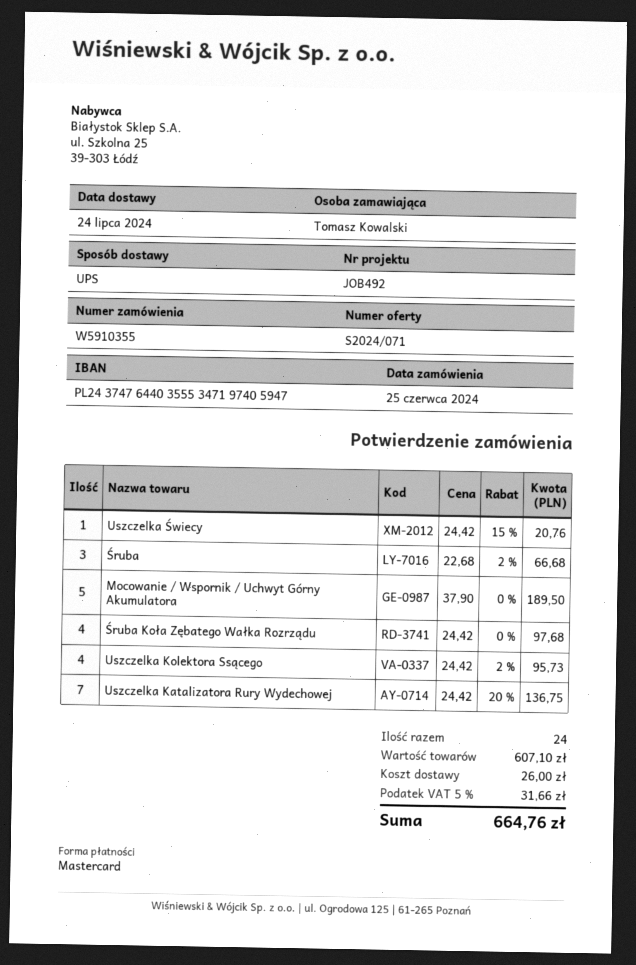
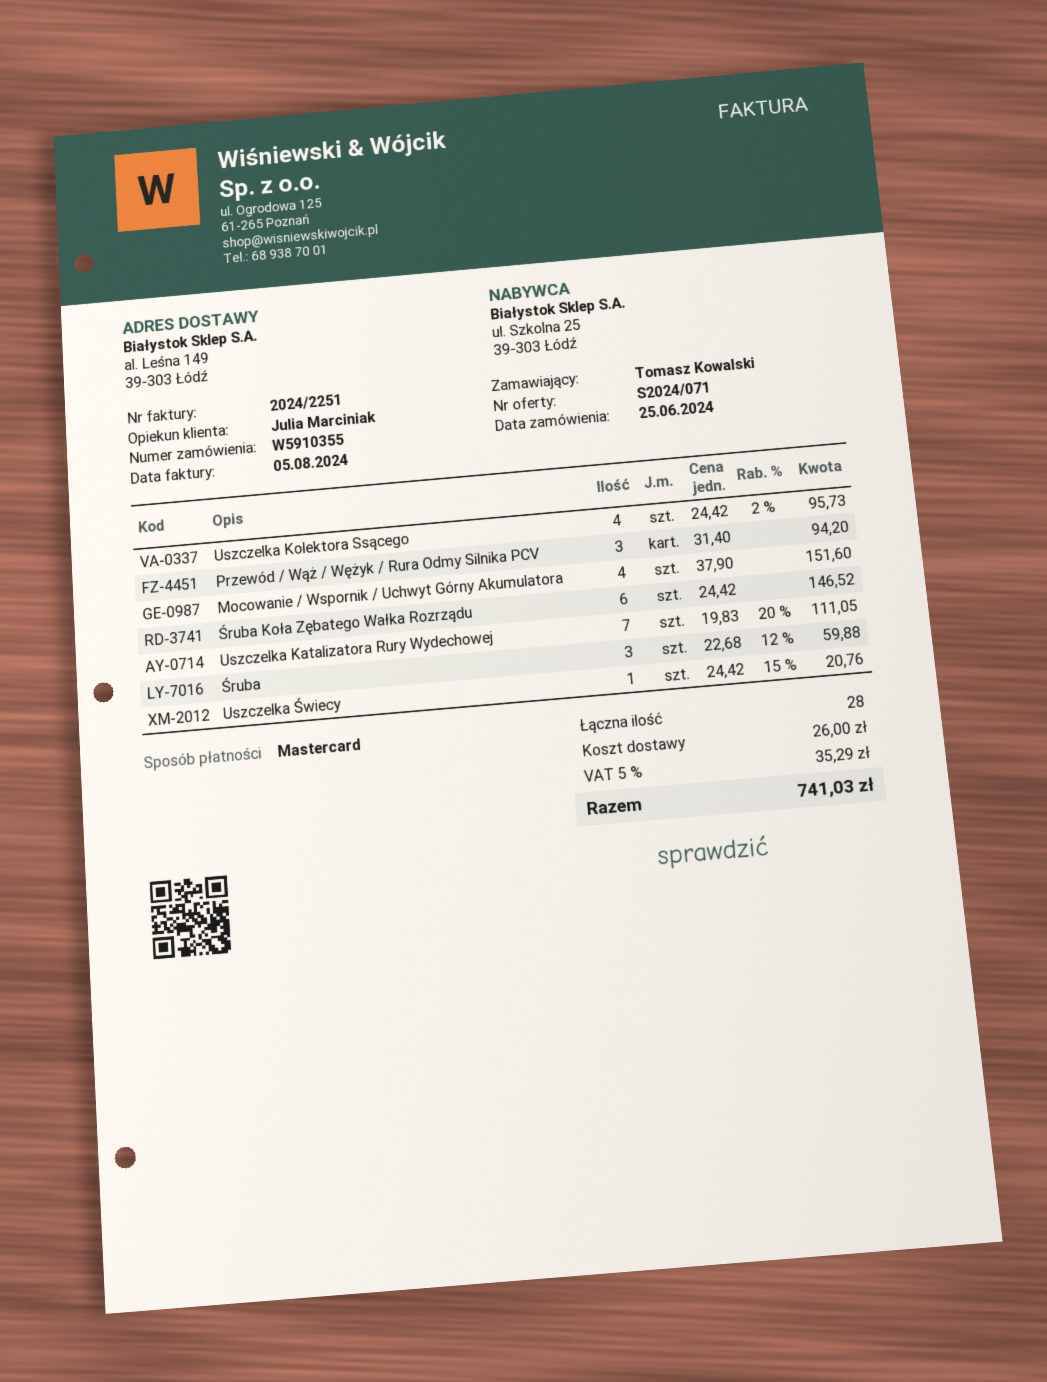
Śruba: 3 x 22.68 - 2% = 66.68 -> 3 x 22.68 - 12% = 59.88
Mocowanie / Wspornik / Uchwyt Górny Akumulatora: 5 x 37.90 = 189.50 -> 4 x 37.90 = 151.60
Śruba Koła Zębatego Wałka Rozrządu: 4 x 24.42 = 97.68 -> 6 x 24.42 = 146.52
Uszczelka Katalizatora Rury Wydechowej: 7 x 24.42 - 20% = 136.75 -> 7 x 19.83 - 20% = 111.05
Przewód / Wąż / Wężyk / Rura Odmy Silnika PCV: none -> 3 x 31.40 = 94.20
total quantity: 24 -> 28
tax: 5% = 31.66 -> 5% = 35.29
total: 664.76 -> 741.03

